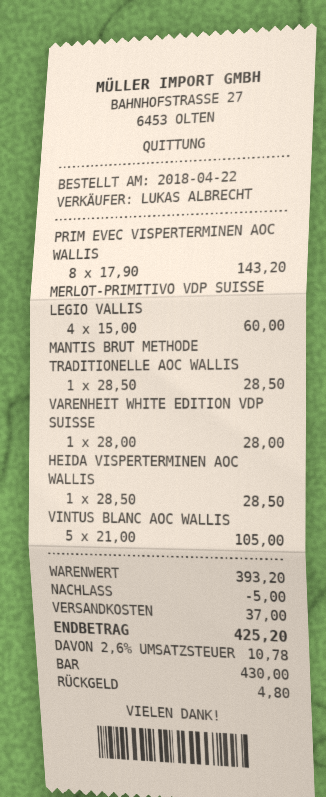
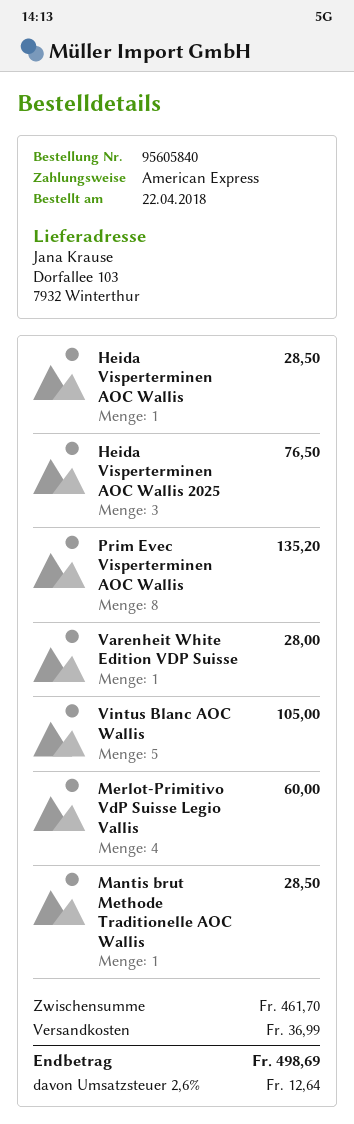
payment method: cash -> American Express
PRIM EVEC VISPERTERMINEN AOC WALLIS: 8 for 143.20 -> 8 for 135.20
Heida Visperterminen AOC Wallis 2025: none -> 3 for 76.50
subtotal: 393.20 -> 461.70
discount: 5.00 -> none
shipping: 37.00 -> 36.99
tax: 2.6% = 10.78 -> 2.6% = 12.64
total: 425.20 -> 498.69

